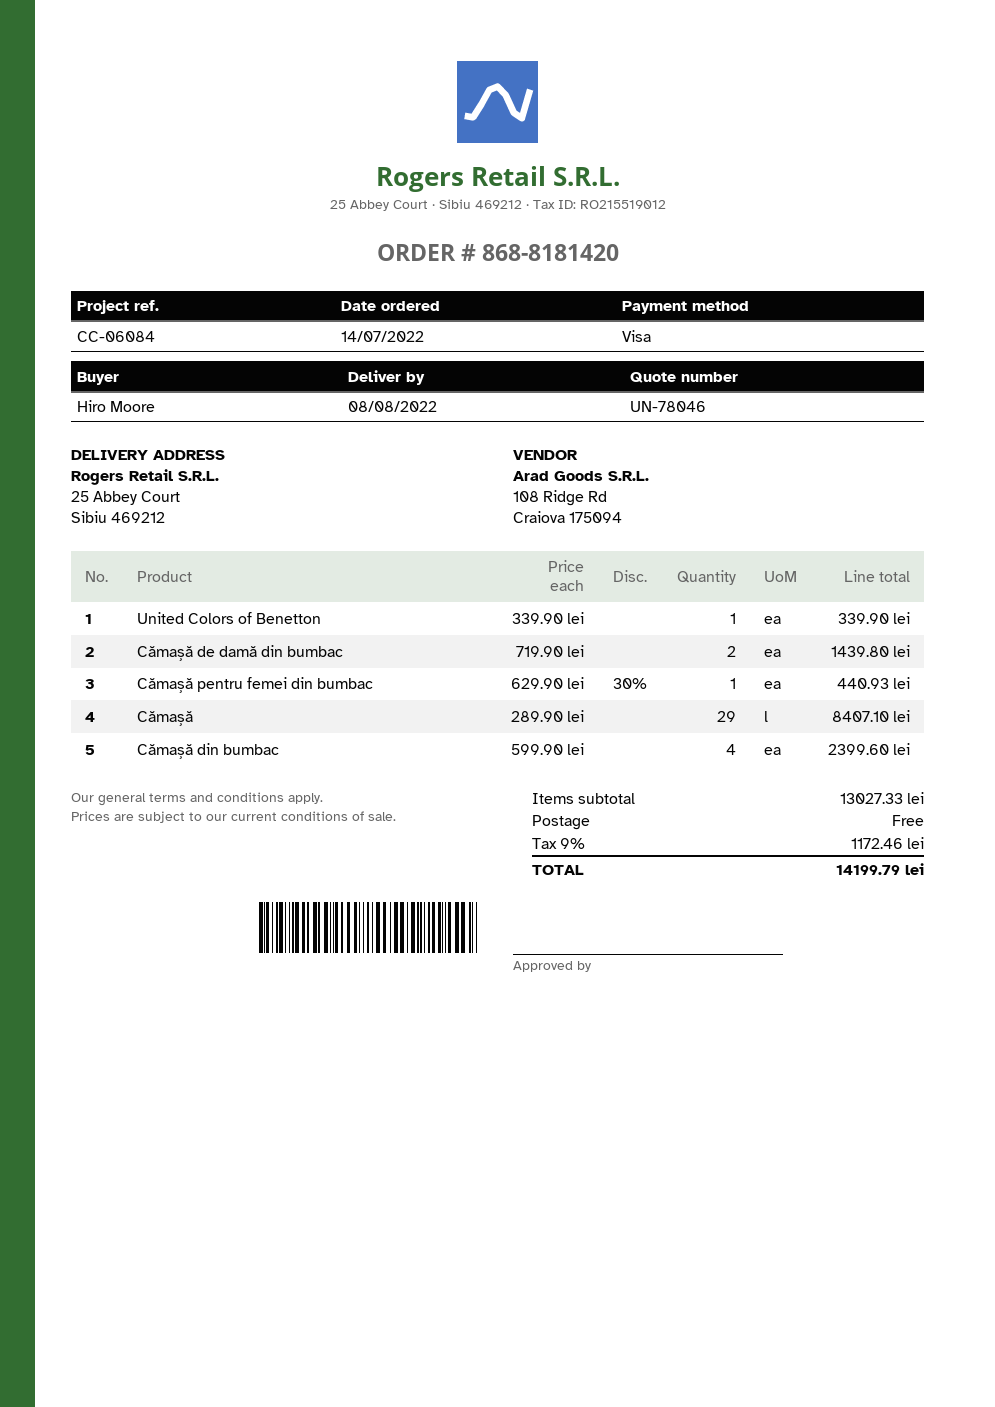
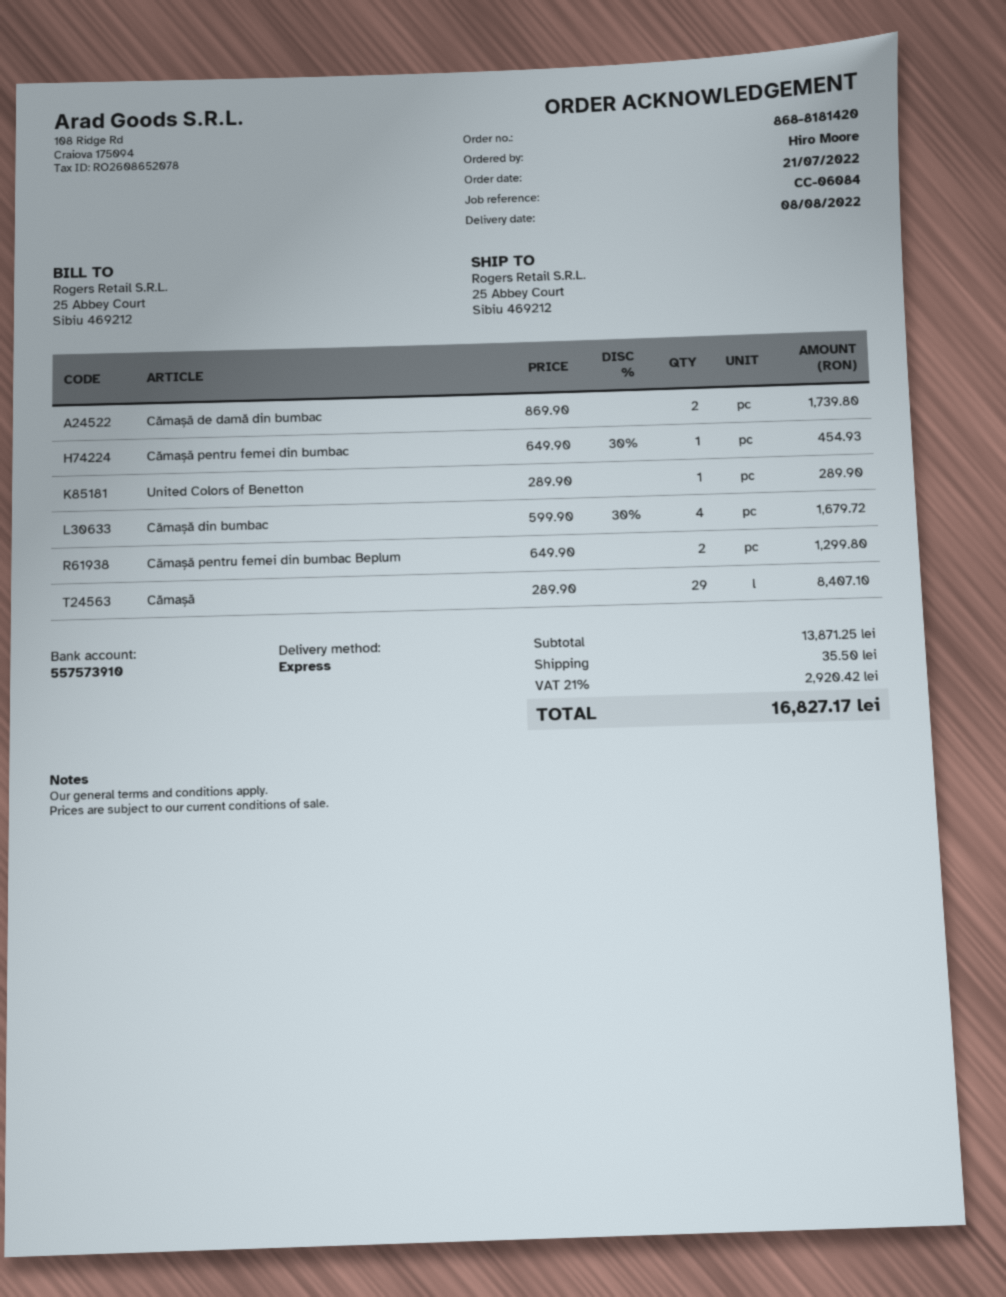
order date: 2022-07-14 -> 2022-07-21
United Colors of Benetton: 1 x 339.90 = 339.90 -> 1 x 289.90 = 289.90
Cămașă de damă din bumbac: 2 x 719.90 = 1439.80 -> 2 x 869.90 = 1739.80
Cămașă pentru femei din bumbac: 1 x 629.90 - 30% = 440.93 -> 1 x 649.90 - 30% = 454.93
Cămașă din bumbac: 4 x 599.90 = 2399.60 -> 4 x 599.90 - 30% = 1679.72
Cămașă pentru femei din bumbac Beplum: none -> 2 x 649.90 = 1299.80
subtotal: 13027.33 -> 13871.25
shipping: 0.00 -> 35.50
tax: 9% = 1172.46 -> 21% = 2920.42
total: 14199.79 -> 16827.17

